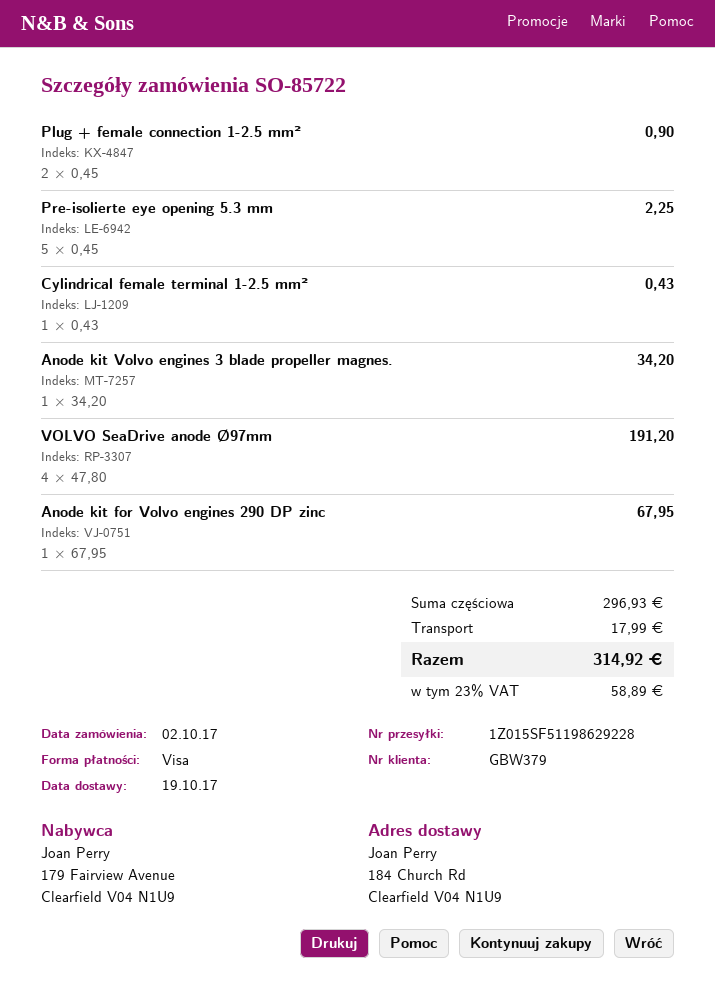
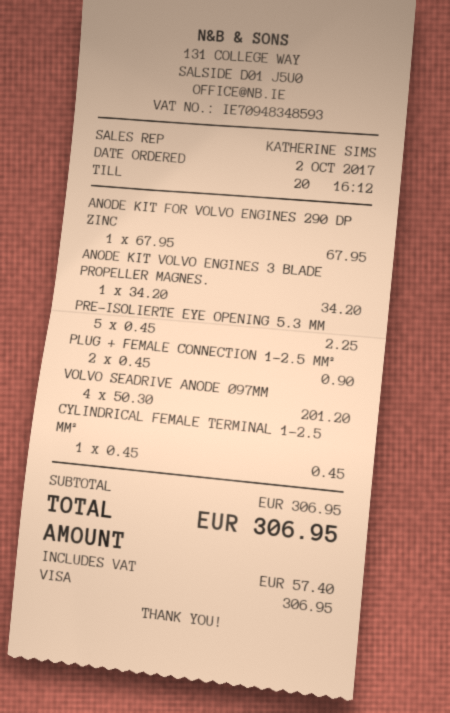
Cylindrical female terminal 1-2.5 mm²: 1 x 0.43 = 0.43 -> 1 x 0.45 = 0.45
VOLVO SeaDrive anode Ø97mm: 4 x 47.80 = 191.20 -> 4 x 50.30 = 201.20
subtotal: 296.93 -> 306.95
shipping: 17.99 -> none
tax: 58.89 -> 57.40
total: 314.92 -> 306.95

